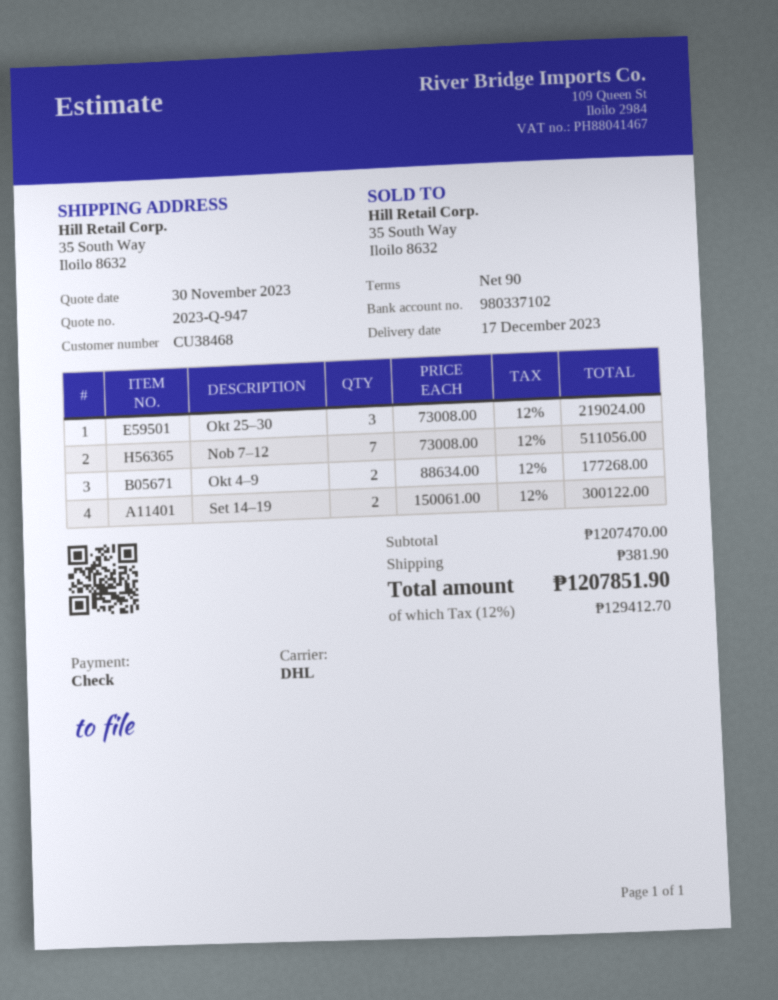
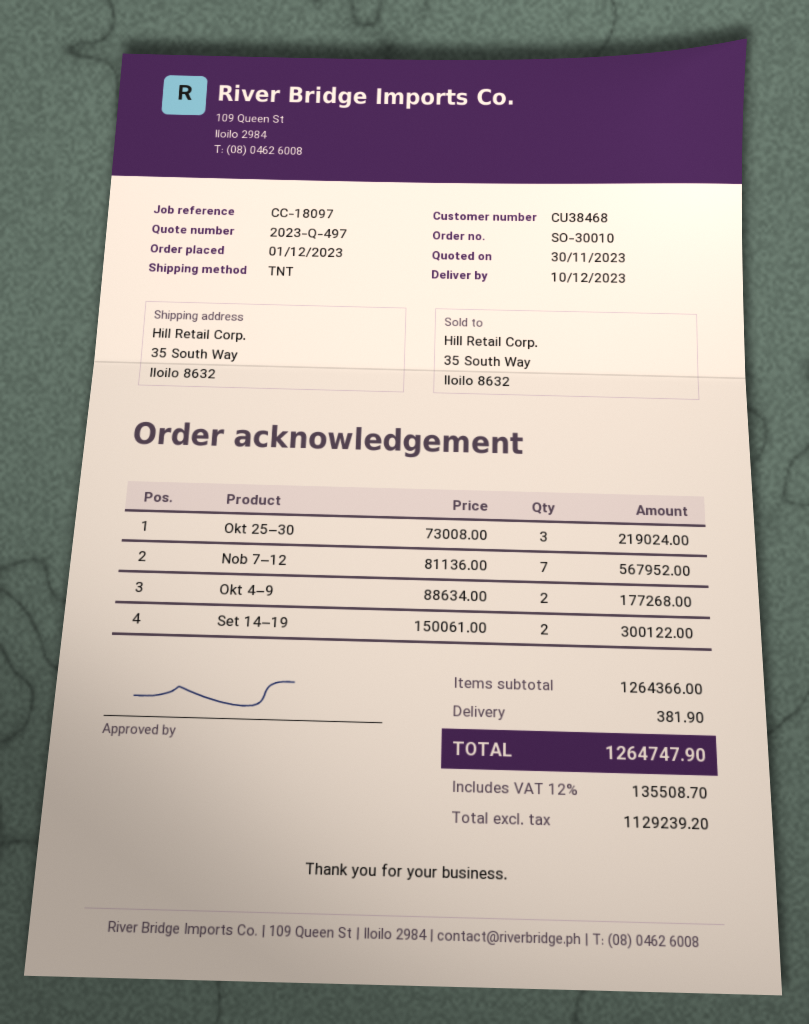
quote number: 2023-Q-947 -> 2023-Q-497
delivery date: 2023-12-17 -> 2023-12-10
shipping method: DHL -> TNT
Nob 7–12: 7 x 73008.00 = 511056.00 -> 7 x 81136.00 = 567952.00
subtotal: 1207470.00 -> 1264366.00
tax: 12% = 129412.70 -> 12% = 135508.70
total: 1207851.90 -> 1264747.90

